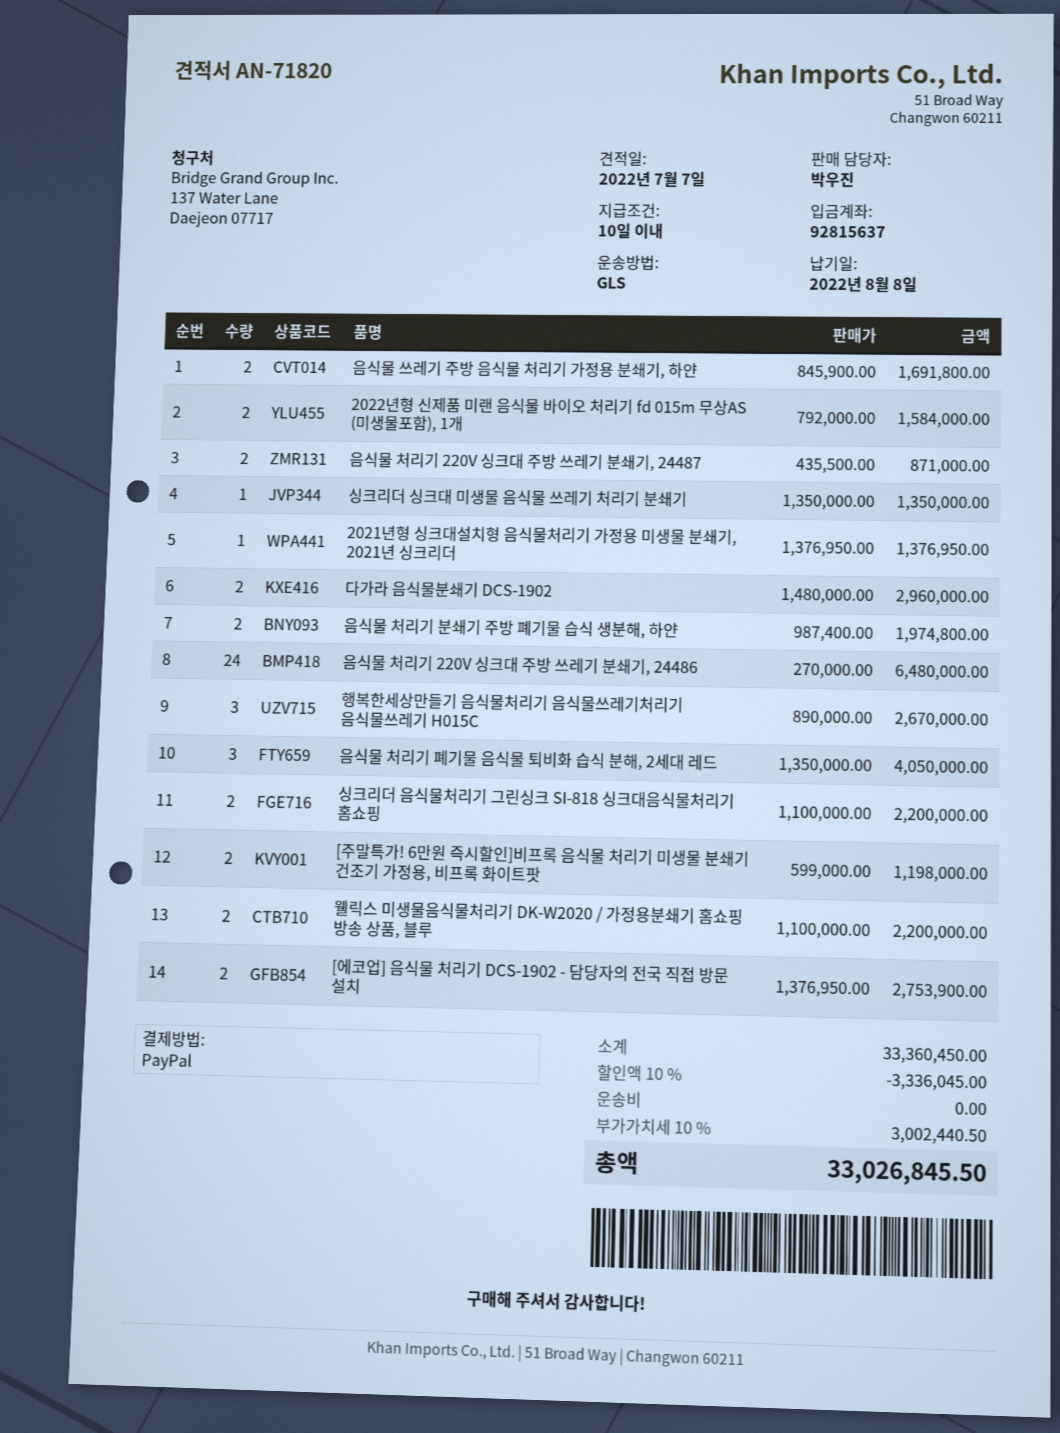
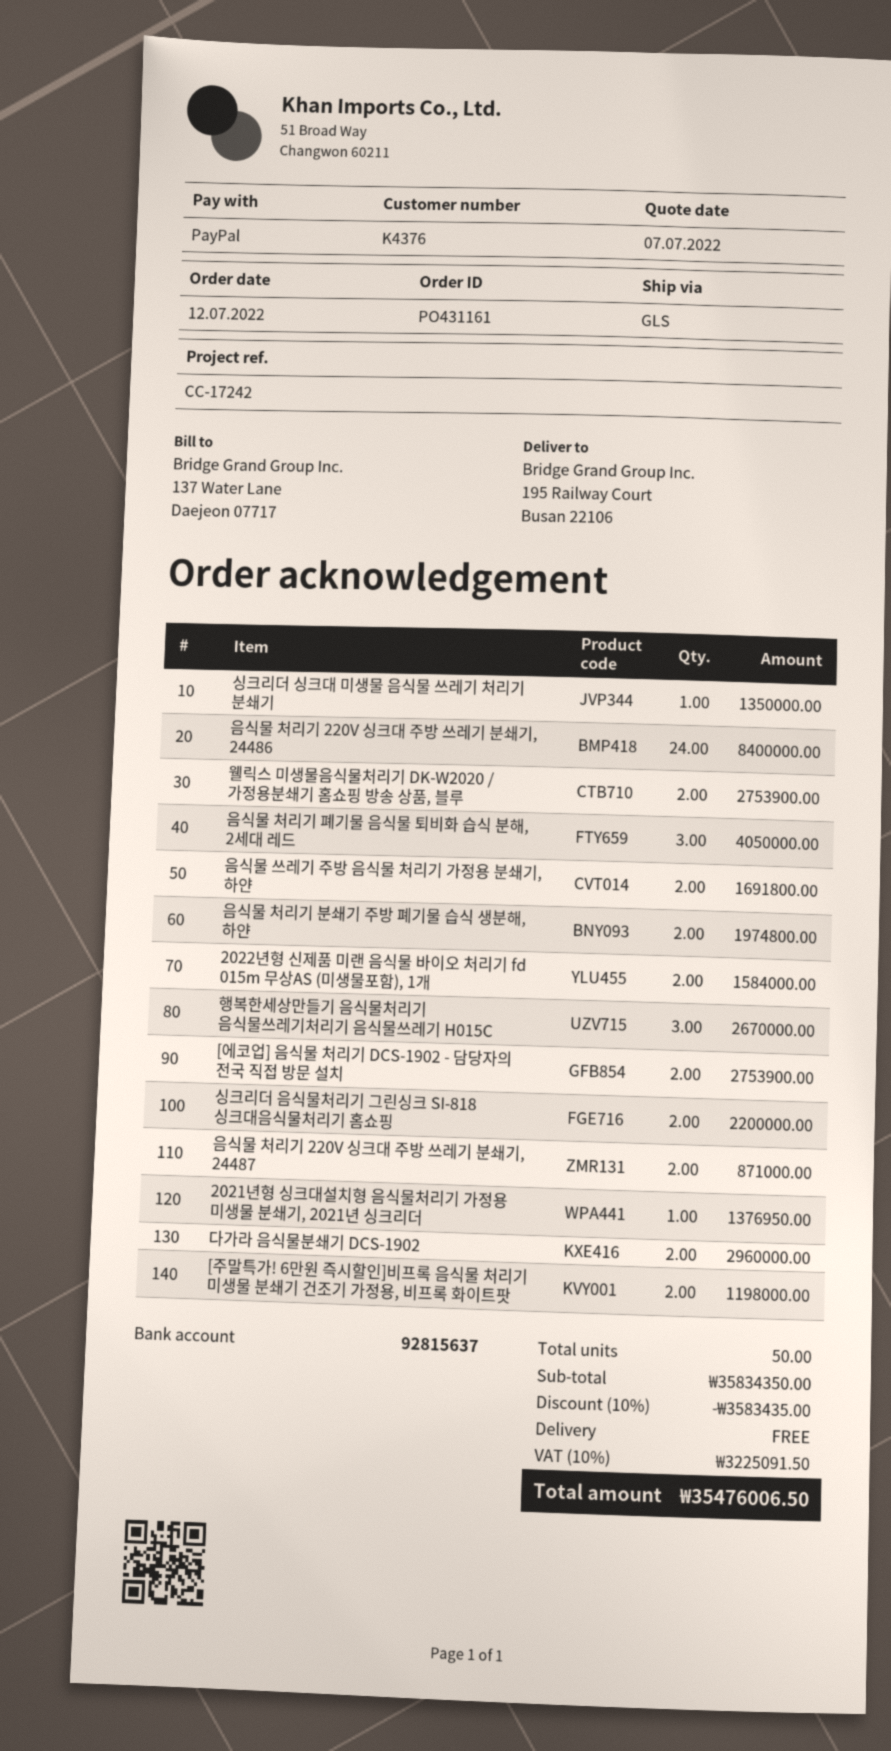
음식물 처리기 220V 싱크대 주방 쓰레기 분쇄기, 24486: 24 for 6480000.00 -> 24 for 8400000.00
웰릭스 미생물음식물처리기 DK-W2020 / 가정용분쇄기 홈쇼핑 방송 상품, 블루: 2 for 2200000.00 -> 2 for 2753900.00
subtotal: 33360450.00 -> 35834350.00
discount: 10% = 3336045.00 -> 10% = 3583435.00
tax: 10% = 3002440.50 -> 10% = 3225091.50
total: 33026845.50 -> 35476006.50

